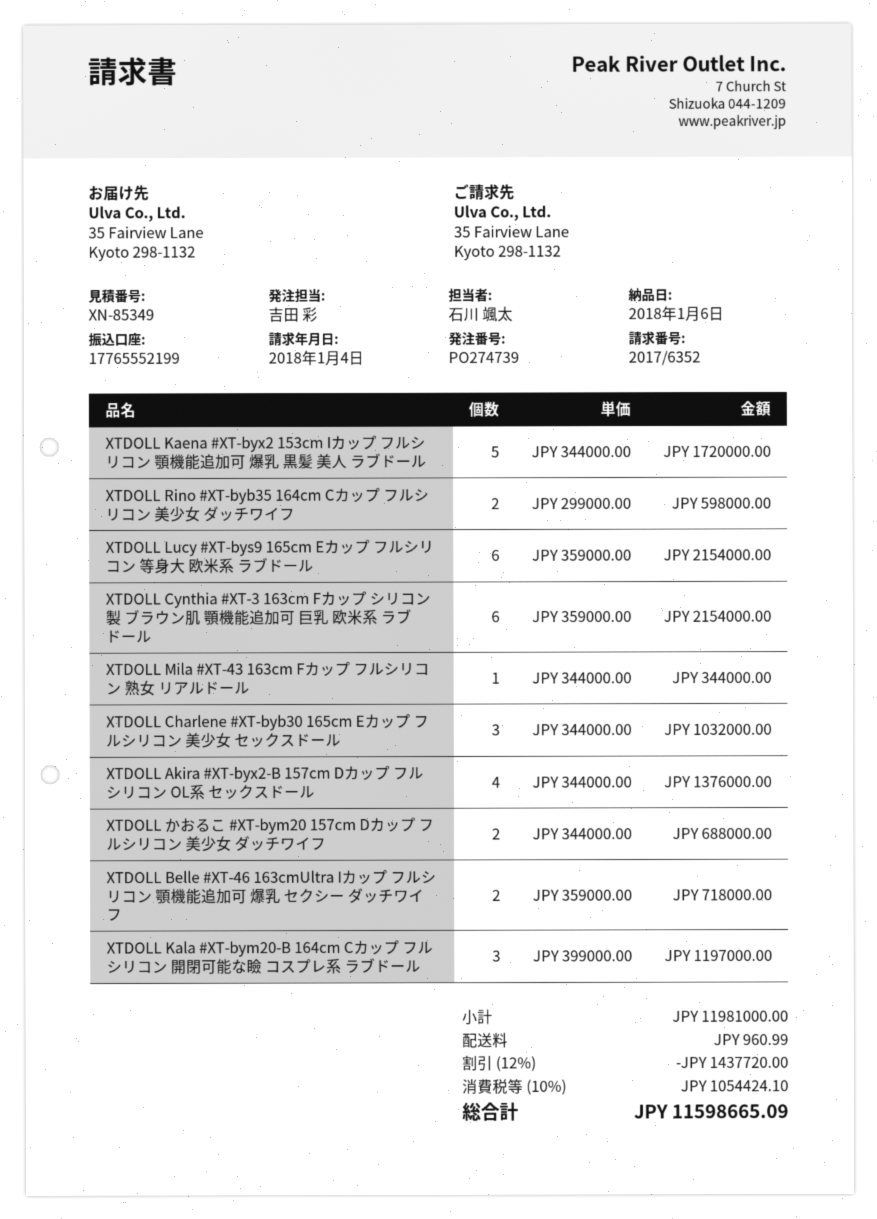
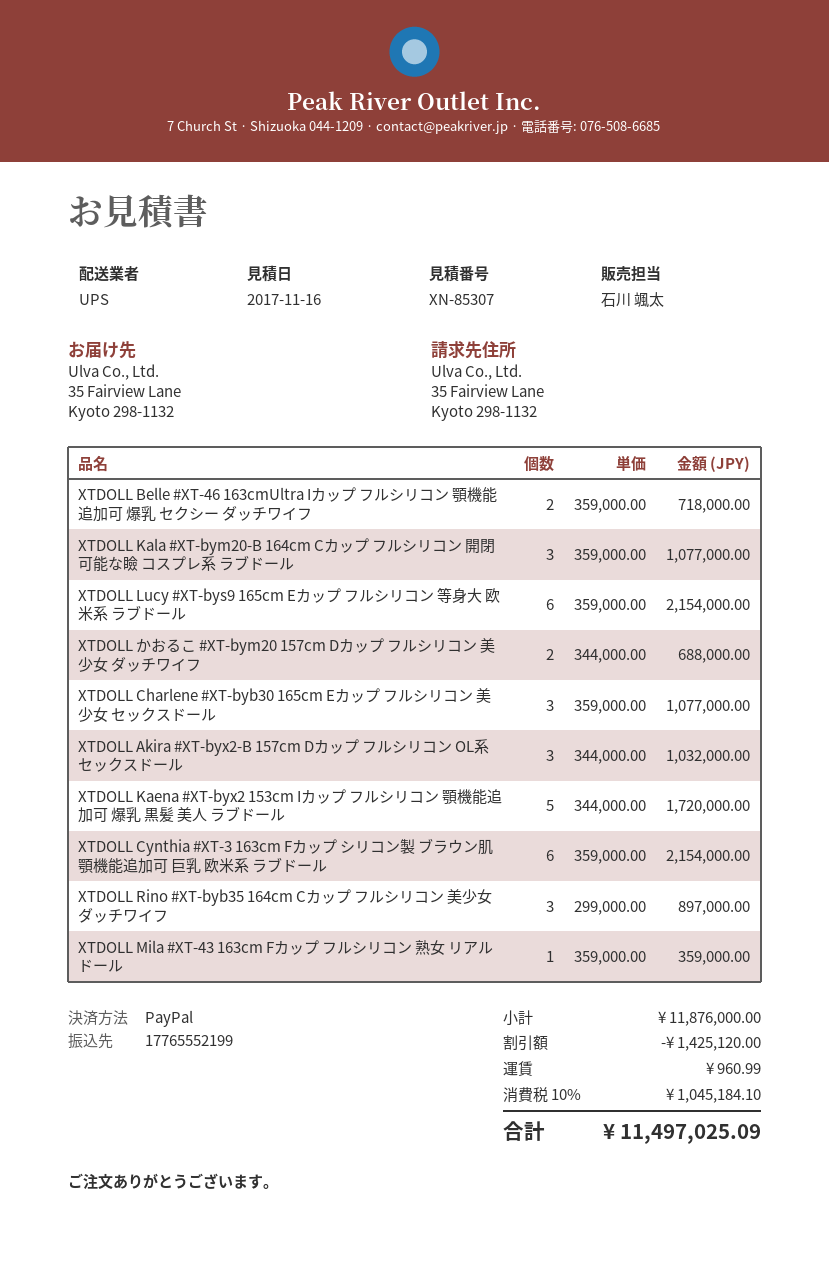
quote number: XN-85349 -> XN-85307
XTDOLL Rino #XT-byb35 164cm Cカップ フルシリコン 美少女 ダッチワイフ: 2 x 299000.00 = 598000.00 -> 3 x 299000.00 = 897000.00
XTDOLL Mila #XT-43 163cm Fカップ フルシリコン 熟女 リアルドール: 1 x 344000.00 = 344000.00 -> 1 x 359000.00 = 359000.00
XTDOLL Charlene #XT-byb30 165cm Eカップ フルシリコン 美少女 セックスドール: 3 x 344000.00 = 1032000.00 -> 3 x 359000.00 = 1077000.00
XTDOLL Akira #XT-byx2-B 157cm Dカップ フルシリコン OL系 セックスドール: 4 x 344000.00 = 1376000.00 -> 3 x 344000.00 = 1032000.00
XTDOLL Kala #XT-bym20-B 164cm Cカップ フルシリコン 開閉可能な瞼 コスプレ系 ラブドール: 3 x 399000.00 = 1197000.00 -> 3 x 359000.00 = 1077000.00
subtotal: 11981000.00 -> 11876000.00
discount: 1437720.00 -> 1425120.00
tax: 10% = 1054424.10 -> 10% = 1045184.10
total: 11598665.09 -> 11497025.09

